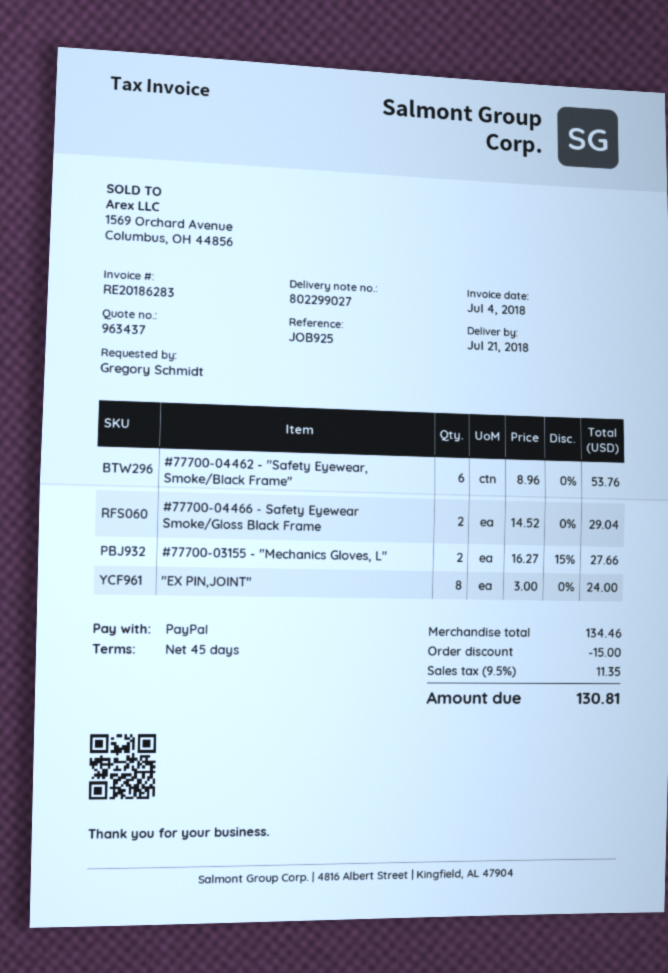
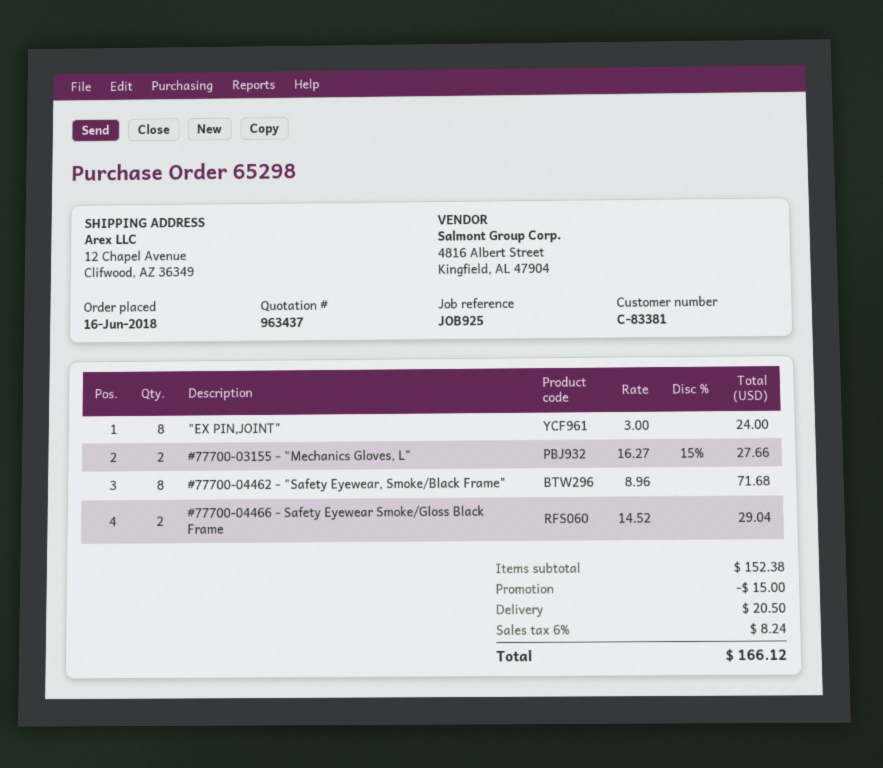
#77700-04462 - "Safety Eyewear, Smoke/Black Frame": 6 x 8.96 = 53.76 -> 8 x 8.96 = 71.68
subtotal: 134.46 -> 152.38
shipping: none -> 20.50
tax: 9.5% = 11.35 -> 6% = 8.24
total: 130.81 -> 166.12

